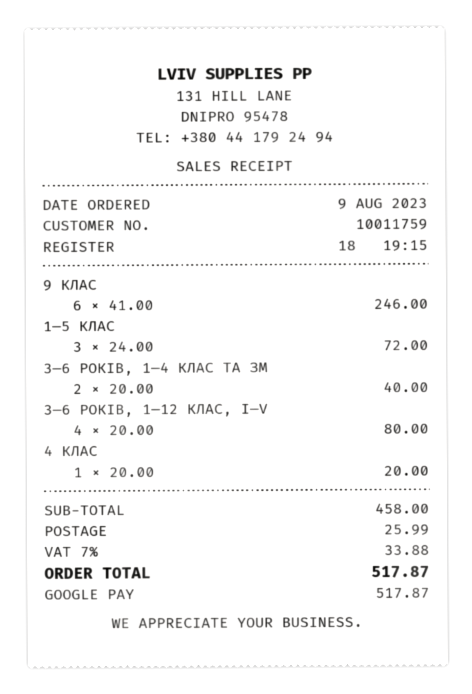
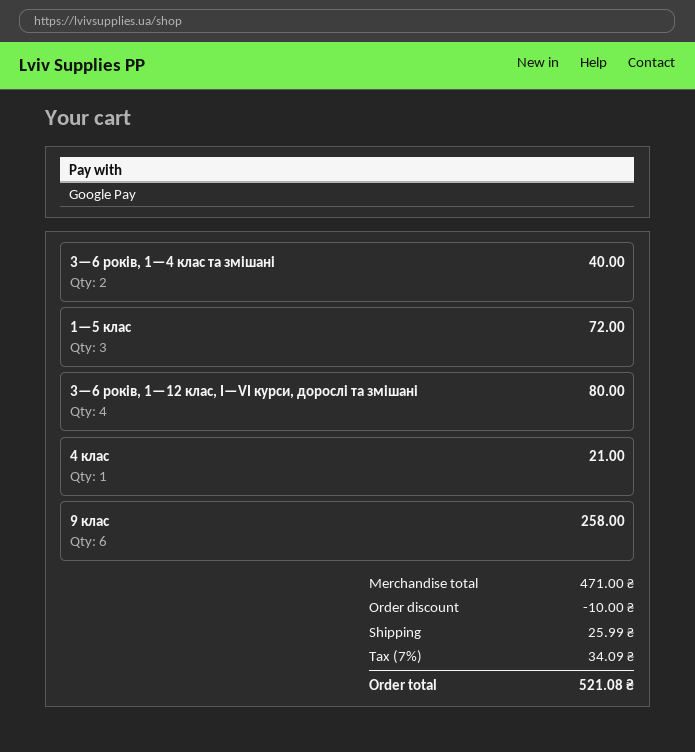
9 КЛАС: 6 for 246.00 -> 6 for 258.00
4 КЛАС: 1 for 20.00 -> 1 for 21.00
subtotal: 458.00 -> 471.00
discount: none -> 10.00
tax: 7% = 33.88 -> 7% = 34.09
total: 517.87 -> 521.08

